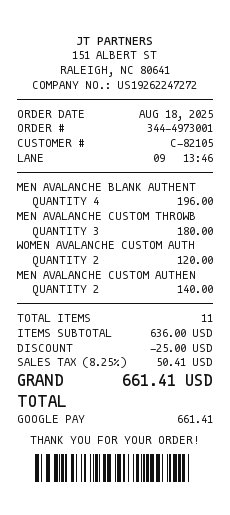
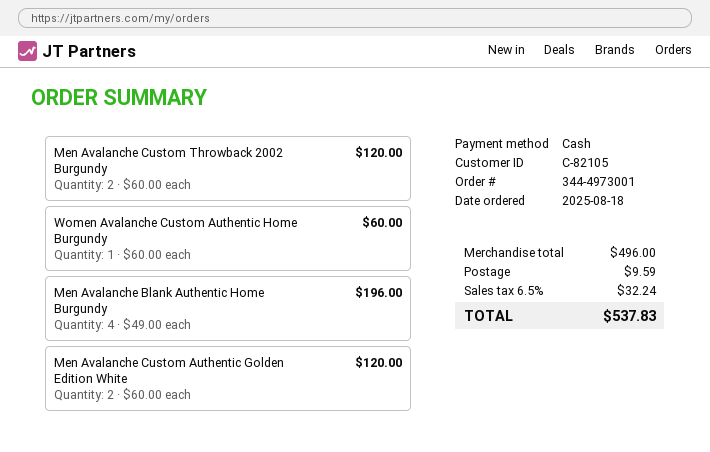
payment method: Google Pay -> cash
MEN AVALANCHE CUSTOM THROWB: 3 for 180.00 -> 2 for 120.00
WOMEN AVALANCHE CUSTOM AUTH: 2 for 120.00 -> 1 for 60.00
MEN AVALANCHE CUSTOM AUTHEN: 2 for 140.00 -> 2 for 120.00
subtotal: 636.00 -> 496.00
discount: 25.00 -> none
shipping: none -> 9.59
tax: 8.25% = 50.41 -> 6.5% = 32.24
total: 661.41 -> 537.83

